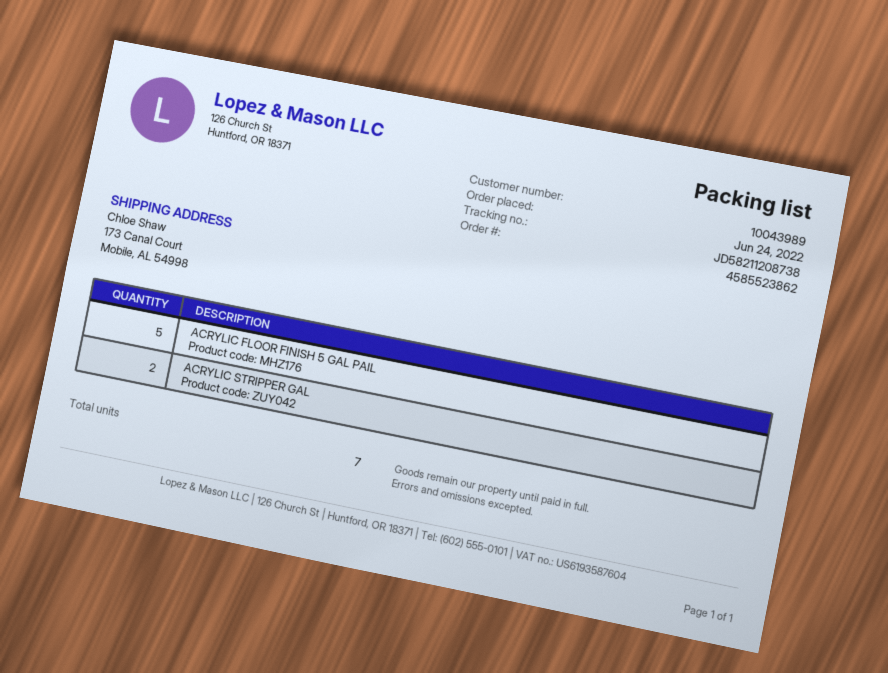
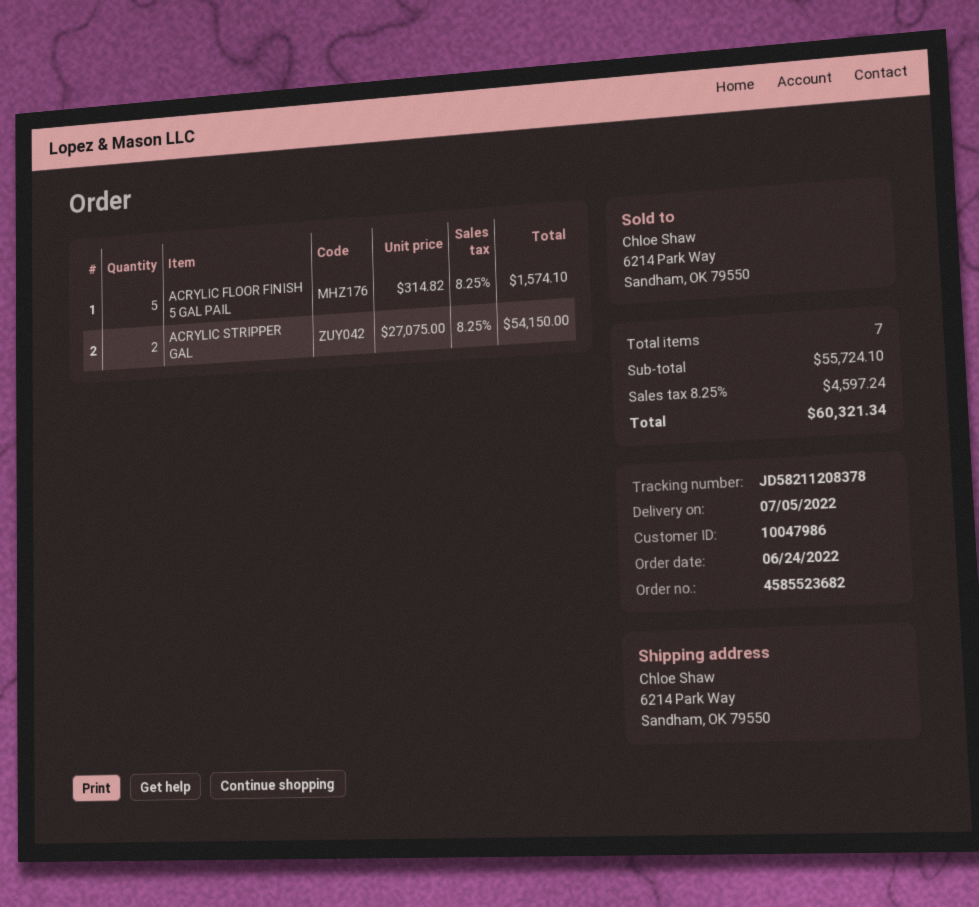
order number: 4585523862 -> 4585523682
customer number: 10043989 -> 10047986
tracking number: JD58211208738 -> JD58211208378
ship to: 173 Canal Court, Mobile, AL 54998 -> 6214 Park Way, Sandham, OK 79550

